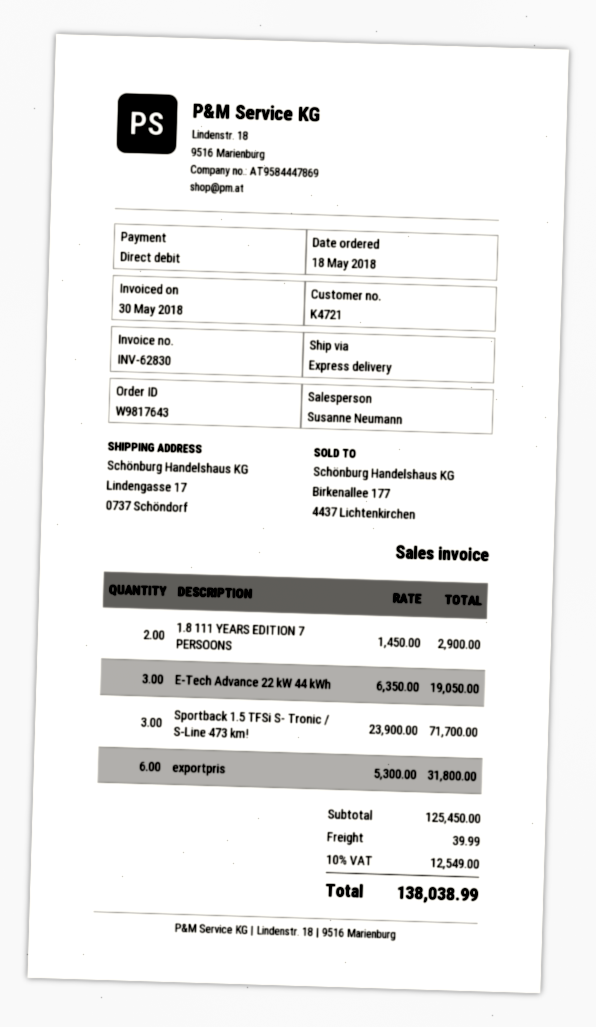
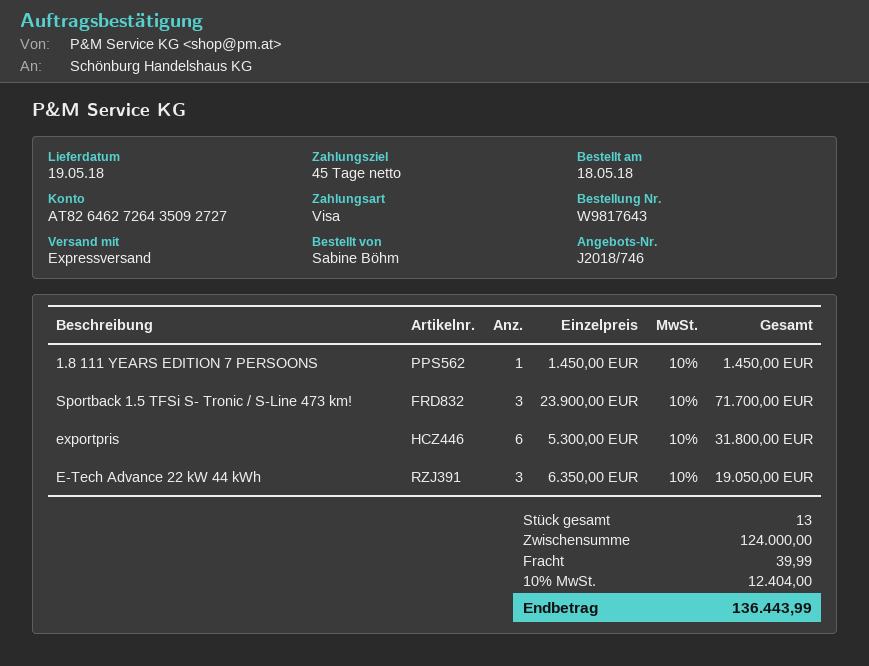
payment method: direct debit -> Visa
1.8 111 YEARS EDITION 7 PERSOONS: 2 x 1450.00 = 2900.00 -> 1 x 1450.00 = 1450.00
subtotal: 125450.00 -> 124000.00
tax: 10% = 12549.00 -> 10% = 12404.00
total: 138038.99 -> 136443.99

